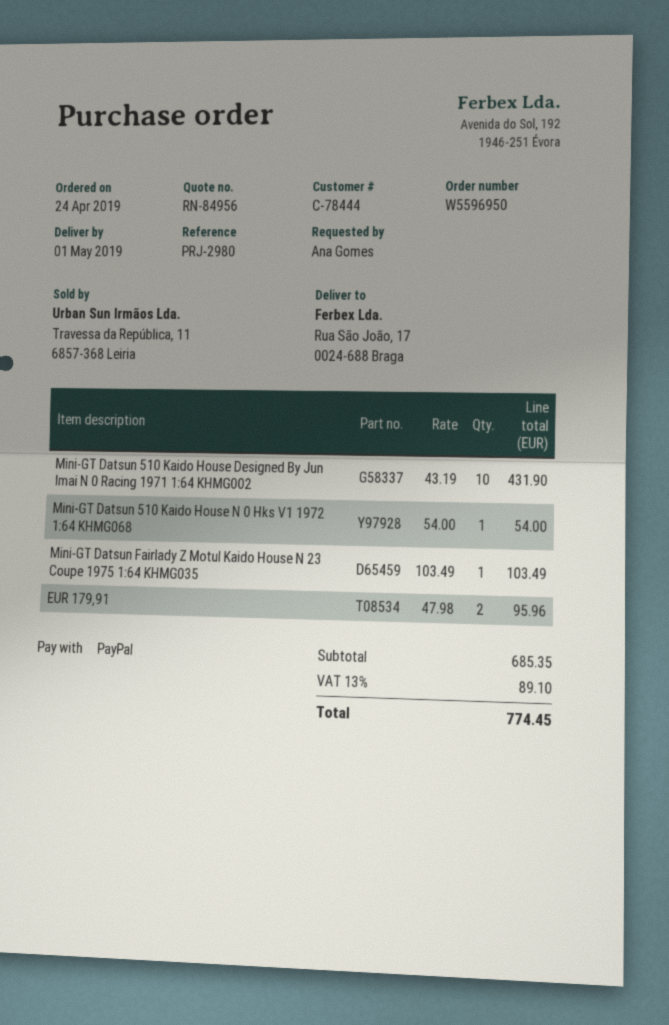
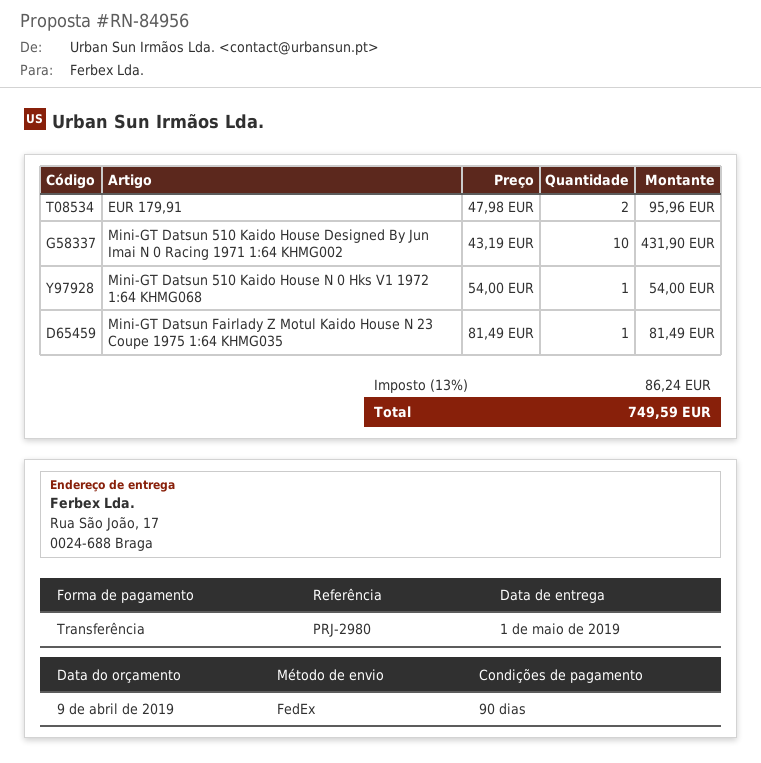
payment method: PayPal -> bank transfer
Mini-GT Datsun Fairlady Z Motul Kaido House N 23 Coupe 1975 1:64 KHMG035: 1 x 103.49 = 103.49 -> 1 x 81.49 = 81.49
tax: 13% = 89.10 -> 13% = 86.24
total: 774.45 -> 749.59

